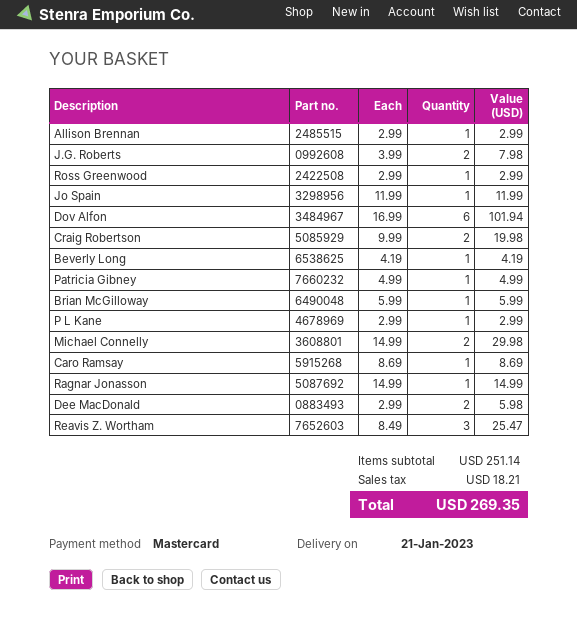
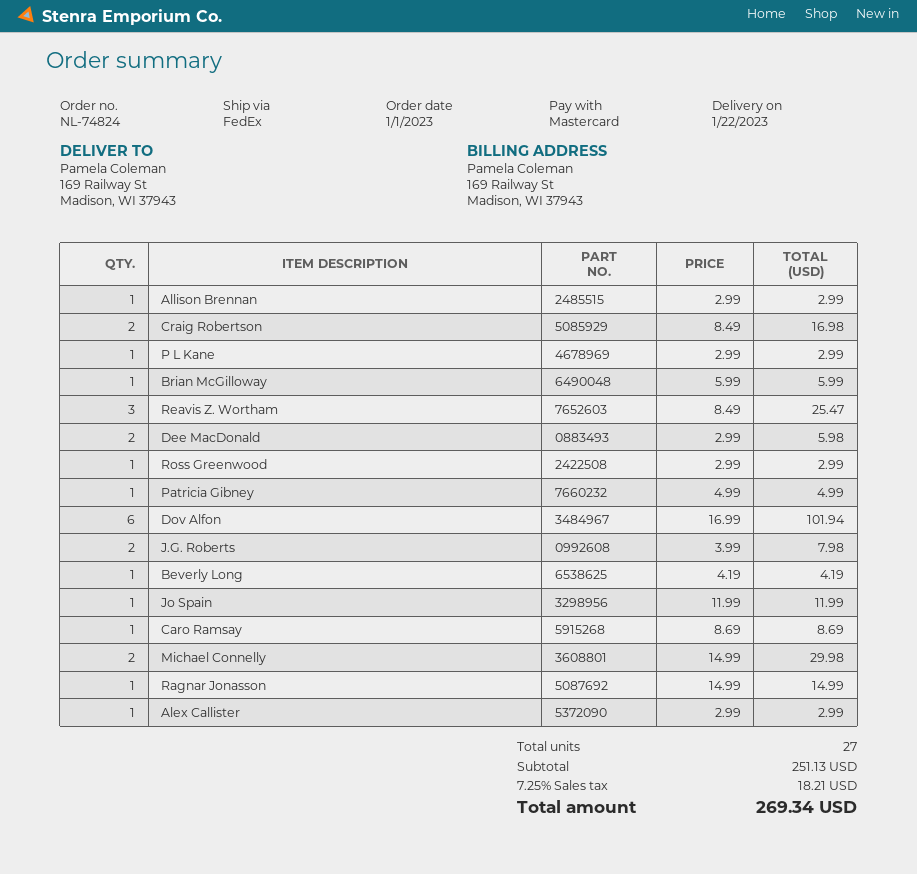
delivery date: 2023-01-21 -> 2023-01-22
Craig Robertson: 2 x 9.99 = 19.98 -> 2 x 8.49 = 16.98
Alex Callister: none -> 1 x 2.99 = 2.99
subtotal: 251.14 -> 251.13
total: 269.35 -> 269.34

